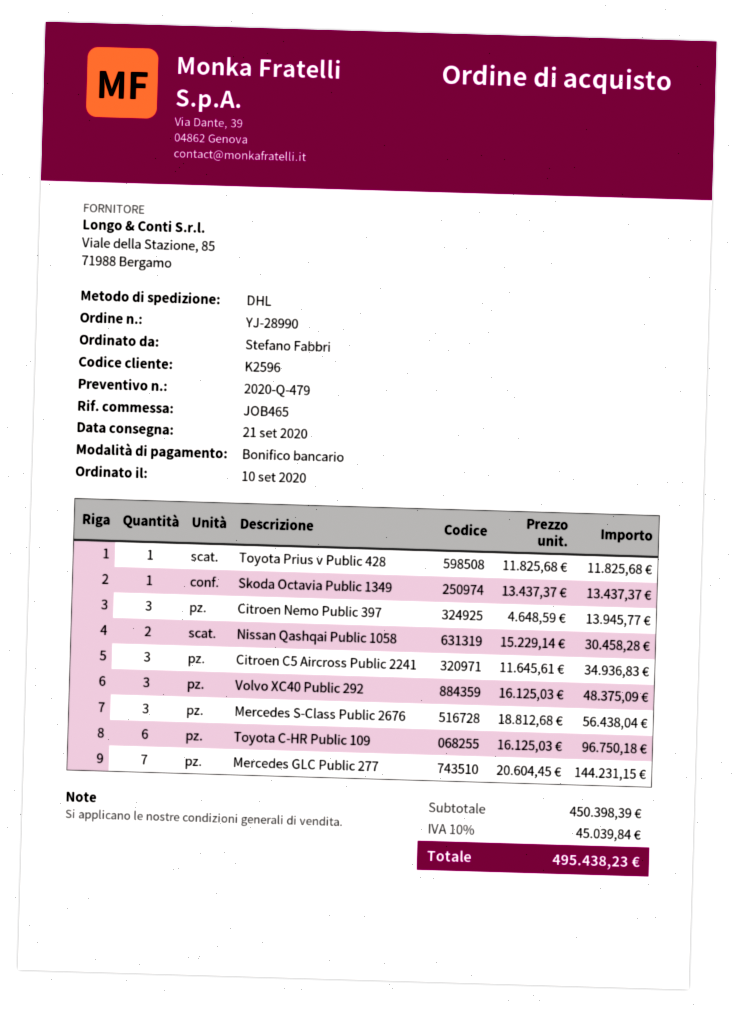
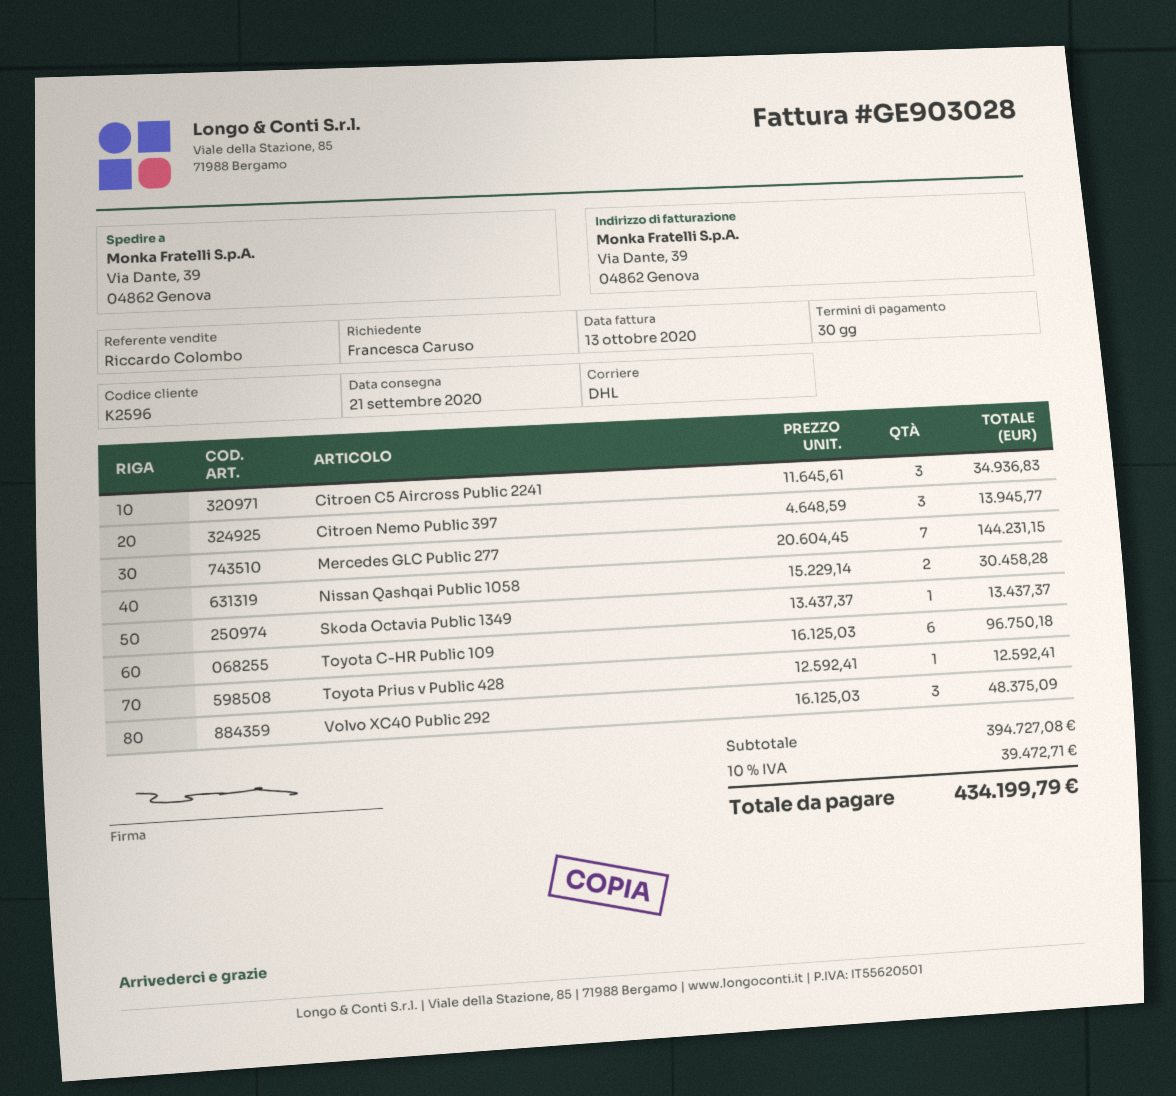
ordered by: Stefano Fabbri -> Francesca Caruso
Toyota Prius v Public 428: 1 x 11825.68 = 11825.68 -> 1 x 12592.41 = 12592.41
Mercedes S-Class Public 2676: 3 x 18812.68 = 56438.04 -> none
subtotal: 450398.39 -> 394727.08
tax: 10% = 45039.84 -> 10% = 39472.71
total: 495438.23 -> 434199.79

